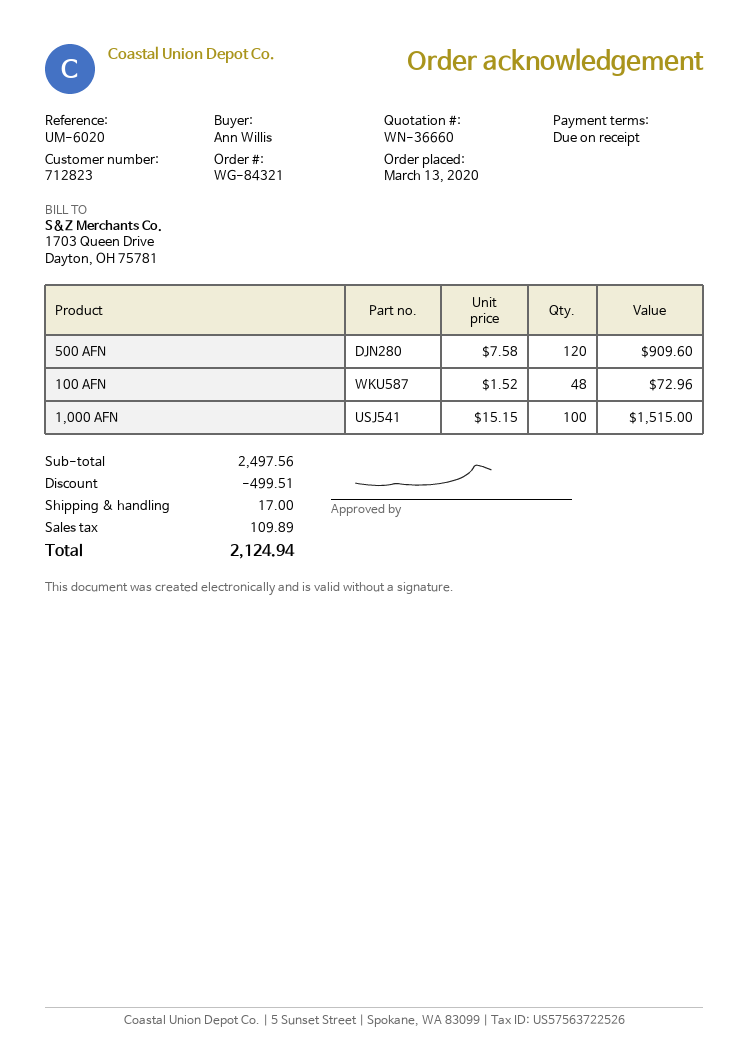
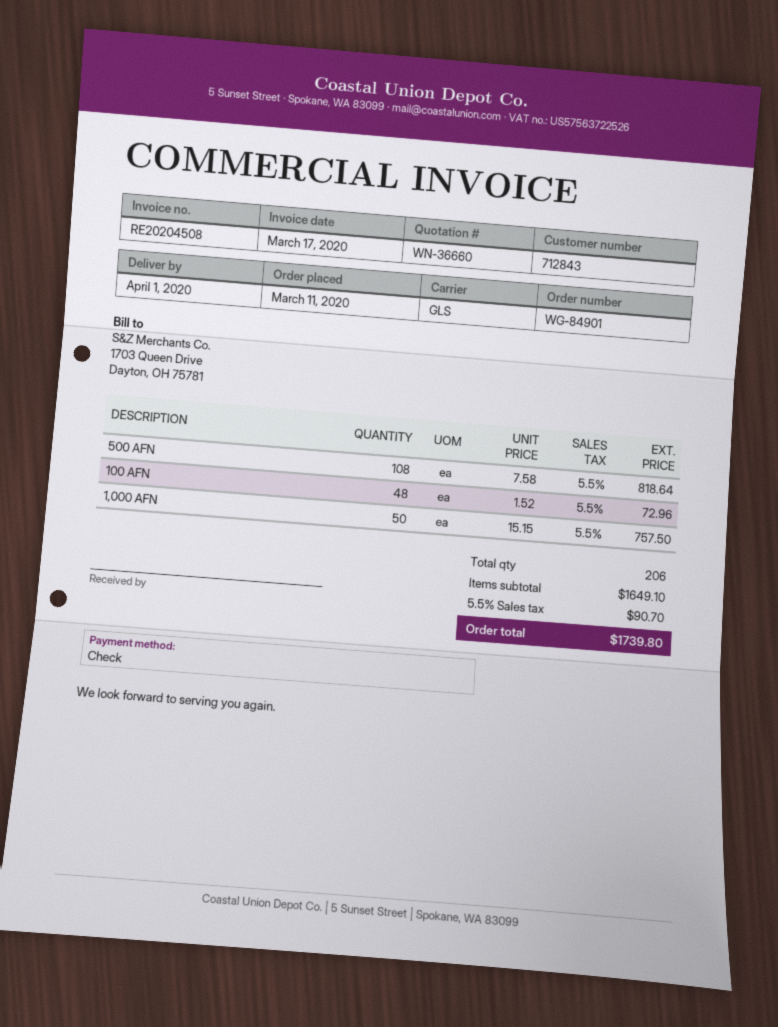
order number: WG-84321 -> WG-84901
order date: 2020-03-13 -> 2020-03-11
customer number: 712823 -> 712843
500 AFN: 120 x 7.58 = 909.60 -> 108 x 7.58 = 818.64
1,000 AFN: 100 x 15.15 = 1515.00 -> 50 x 15.15 = 757.50
subtotal: 2497.56 -> 1649.10
discount: 499.51 -> none
shipping: 17.00 -> none
tax: 109.89 -> 90.70
total: 2124.94 -> 1739.80

